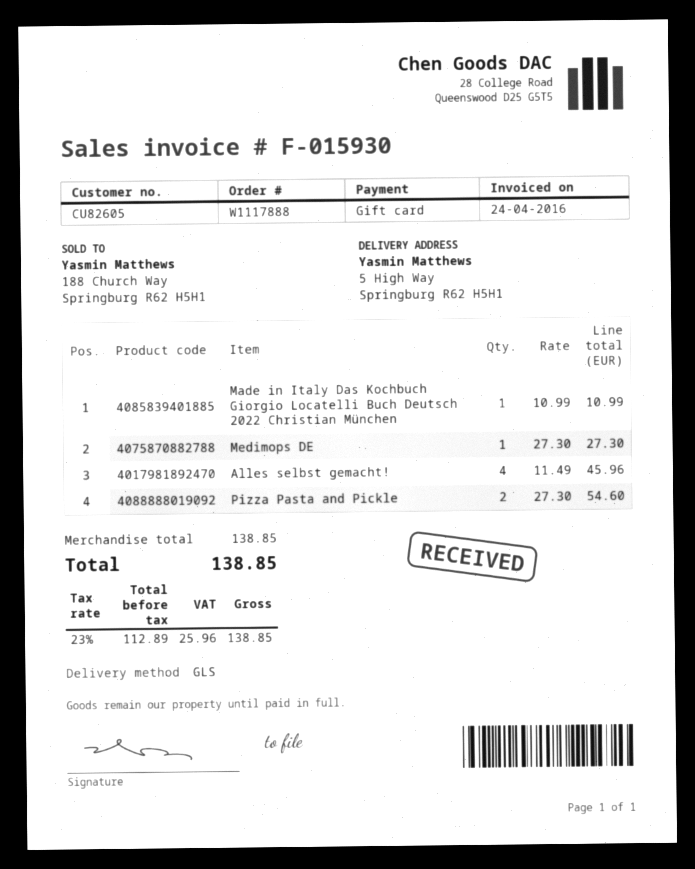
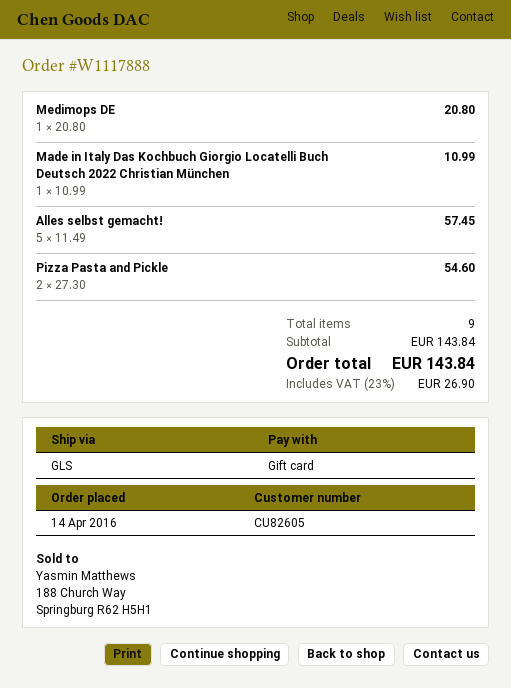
Medimops DE: 1 x 27.30 = 27.30 -> 1 x 20.80 = 20.80
Alles selbst gemacht!: 4 x 11.49 = 45.96 -> 5 x 11.49 = 57.45
subtotal: 138.85 -> 143.84
tax: 23% = 25.96 -> 23% = 26.90
total: 138.85 -> 143.84

